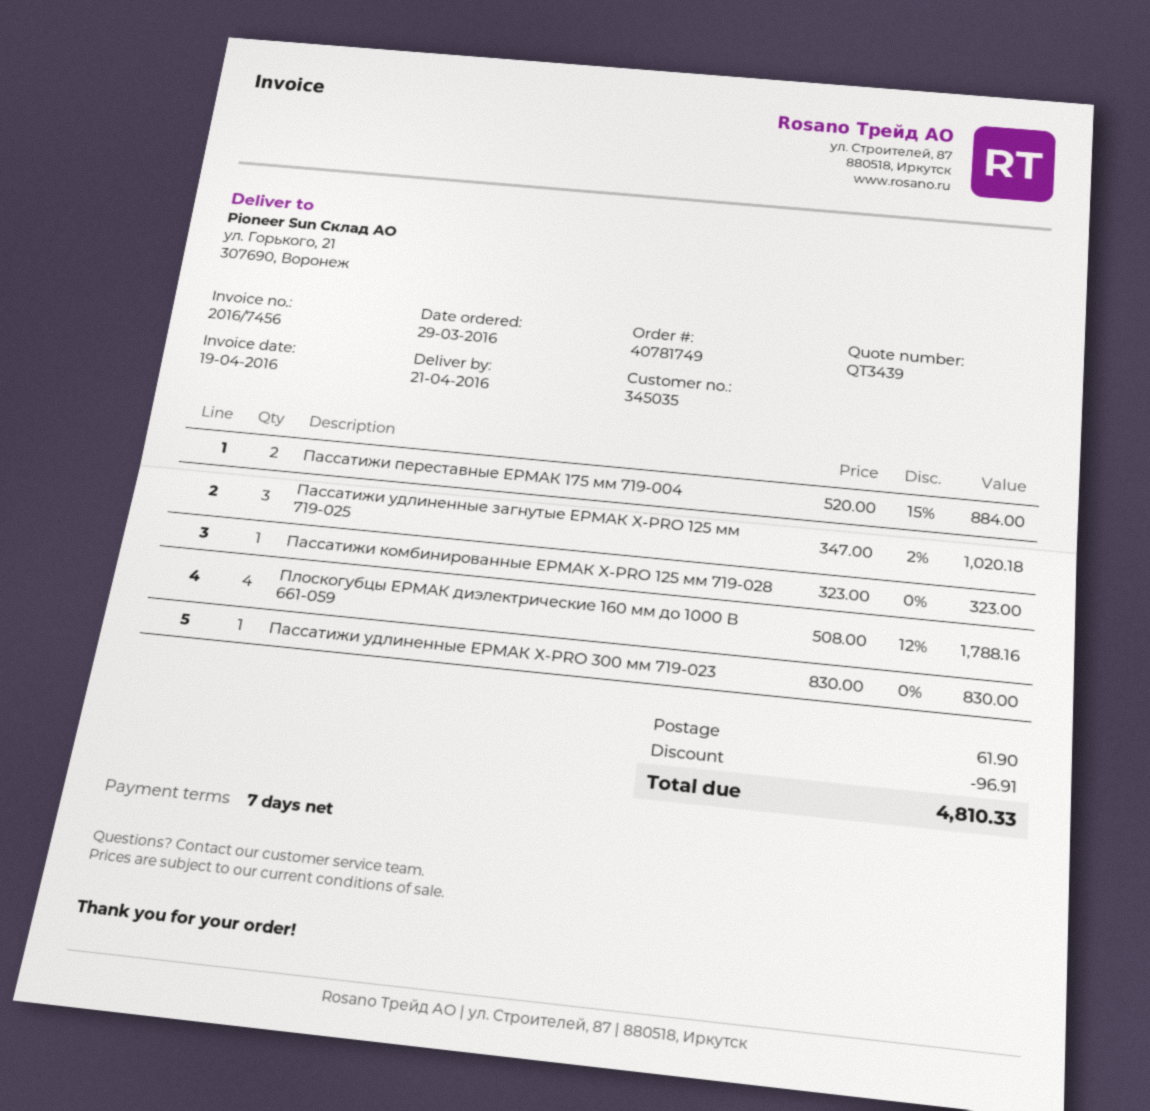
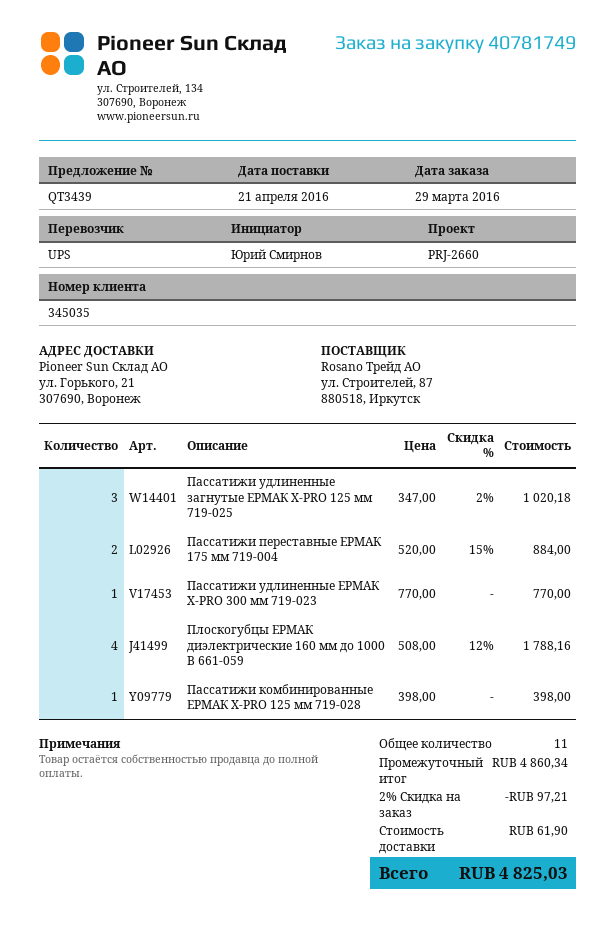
Пассатижи комбинированные ЕРМАК X-PRO 125 мм 719-028: 1 x 323.00 = 323.00 -> 1 x 398.00 = 398.00
Пассатижи удлиненные ЕРМАК X-PRO 300 мм 719-023: 1 x 830.00 = 830.00 -> 1 x 770.00 = 770.00
discount: 96.91 -> 97.21
total: 4810.33 -> 4825.03

